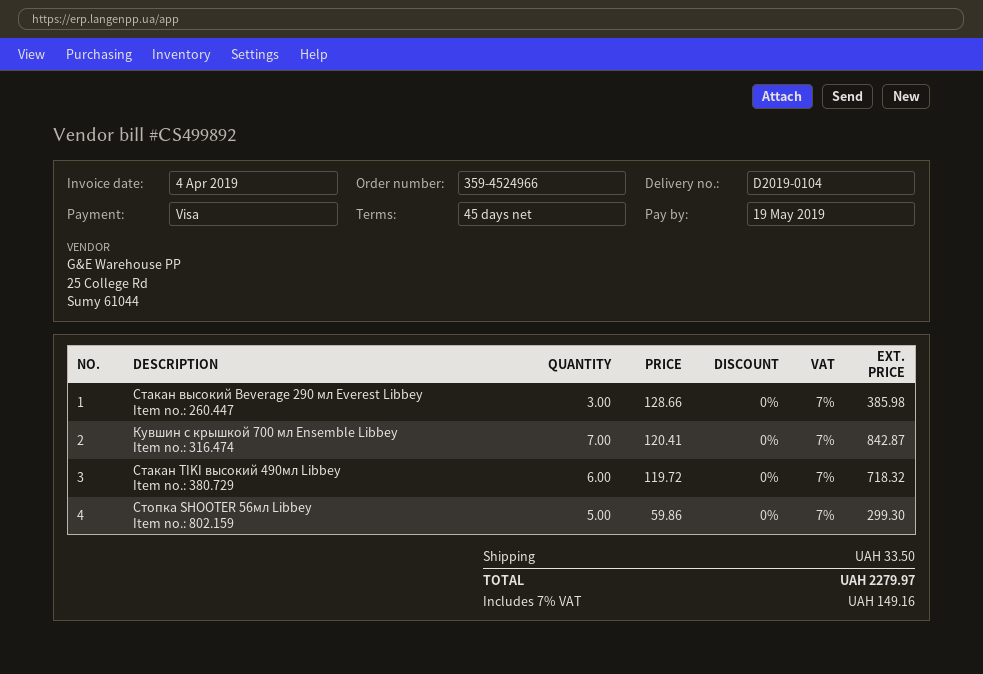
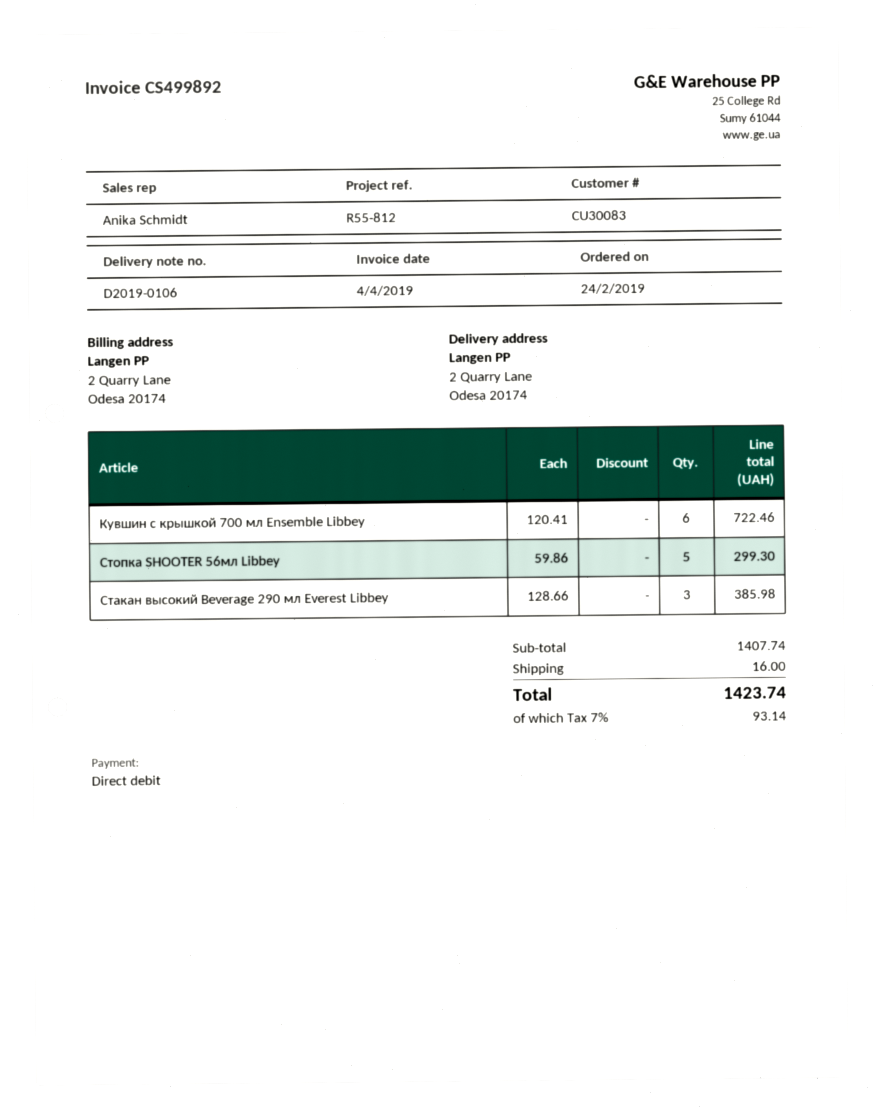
delivery note number: D2019-0104 -> D2019-0106
payment method: Visa -> direct debit
Кувшин с крышкой 700 мл Ensemble Libbey: 7 x 120.41 = 842.87 -> 6 x 120.41 = 722.46
Стакан TIKI высокий 490мл Libbey: 6 x 119.72 = 718.32 -> none
shipping: 33.50 -> 16.00
tax: 7% = 149.16 -> 7% = 93.14
total: 2279.97 -> 1423.74

